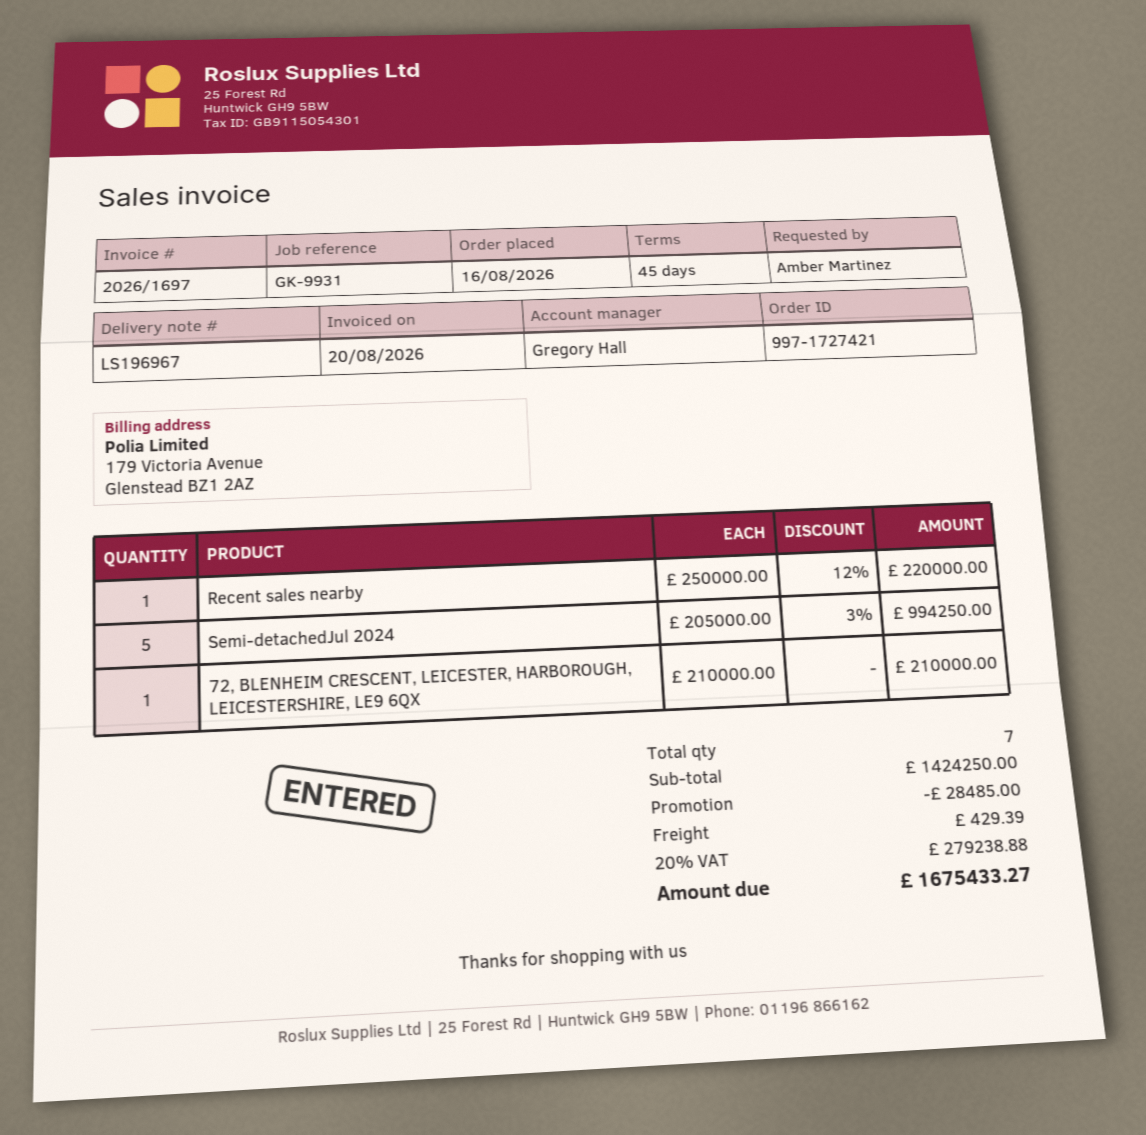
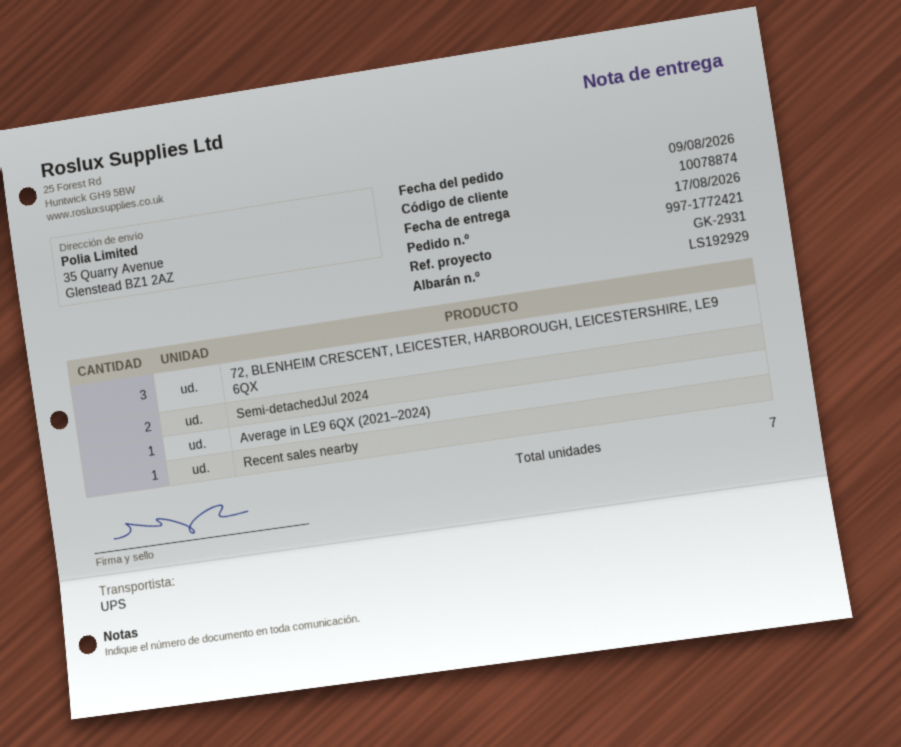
order number: 997-1727421 -> 997-1772421
order date: 2026-08-16 -> 2026-08-09
delivery note number: LS196967 -> LS192929
reference: GK-9931 -> GK-2931
Semi-detachedJul 2024: 5 -> 2
72, BLENHEIM CRESCENT, LEICESTER, HARBOROUGH, LEICESTERSHIRE, LE9 6QX: 1 -> 3
Average in LE9 6QX (2021–2024): none -> 1

